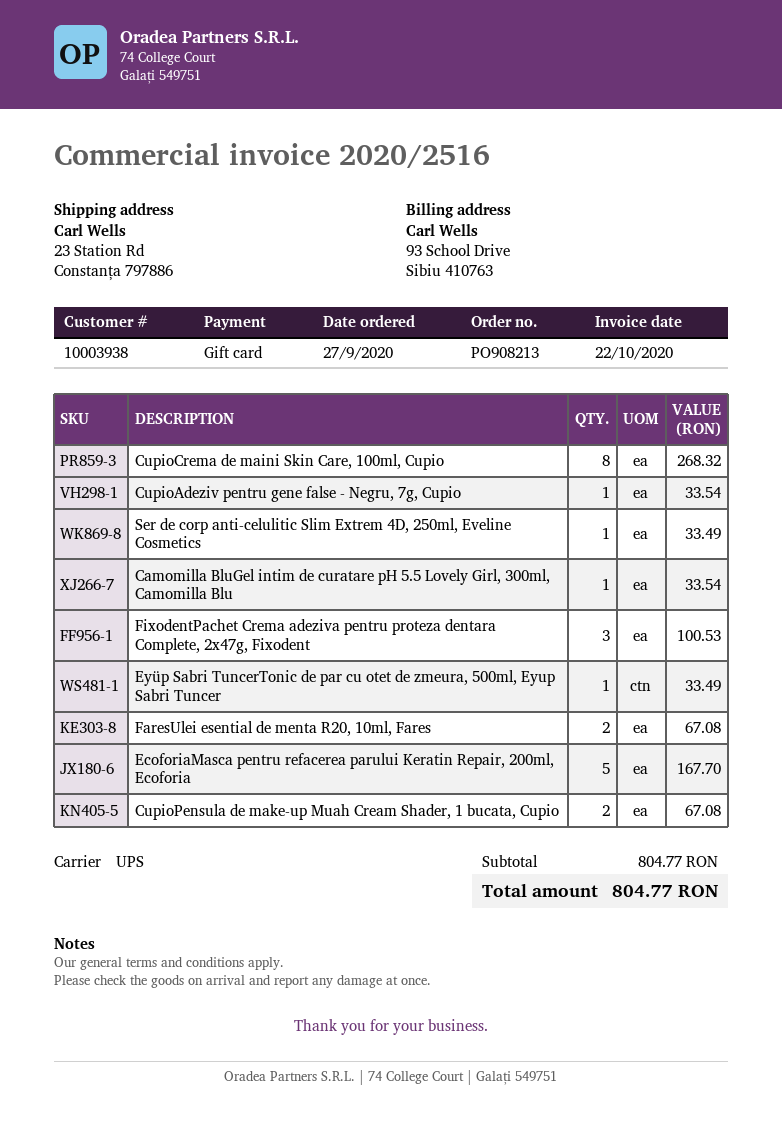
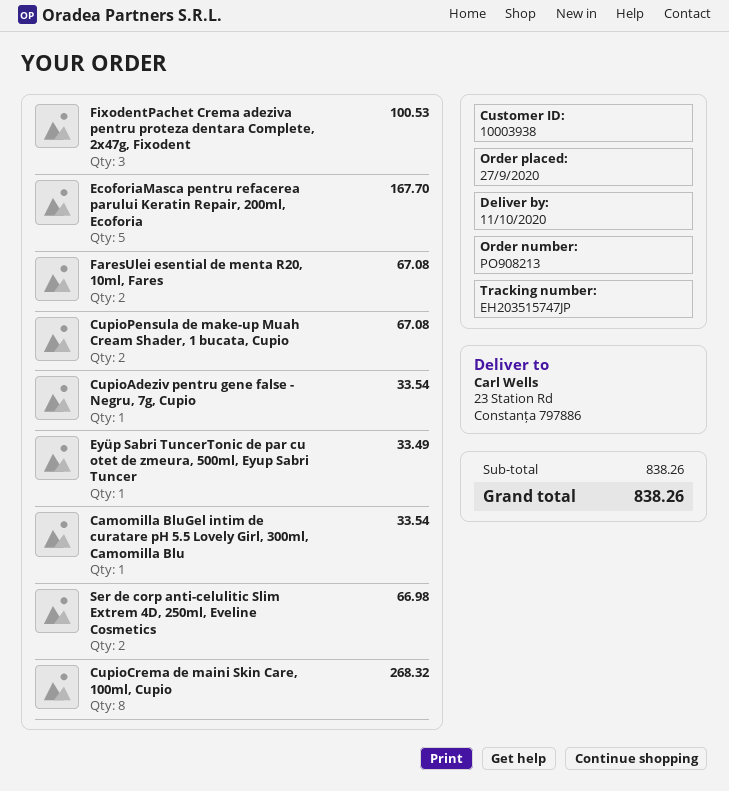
Ser de corp anti-celulitic Slim Extrem 4D, 250ml, Eveline Cosmetics: 1 for 33.49 -> 2 for 66.98
subtotal: 804.77 -> 838.26
total: 804.77 -> 838.26

